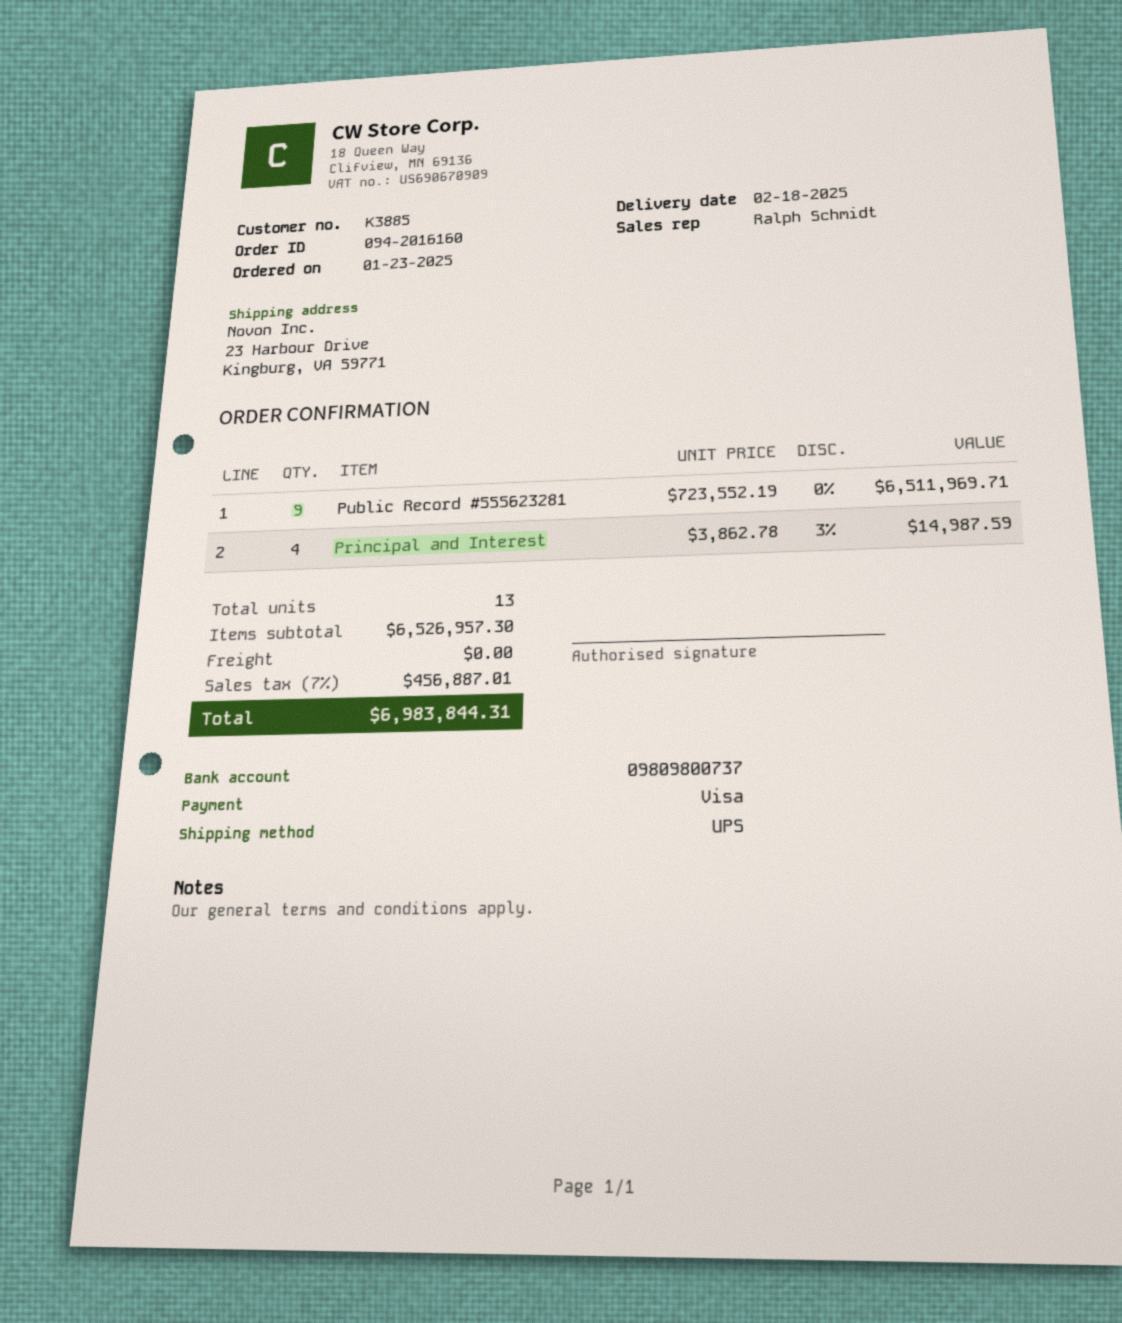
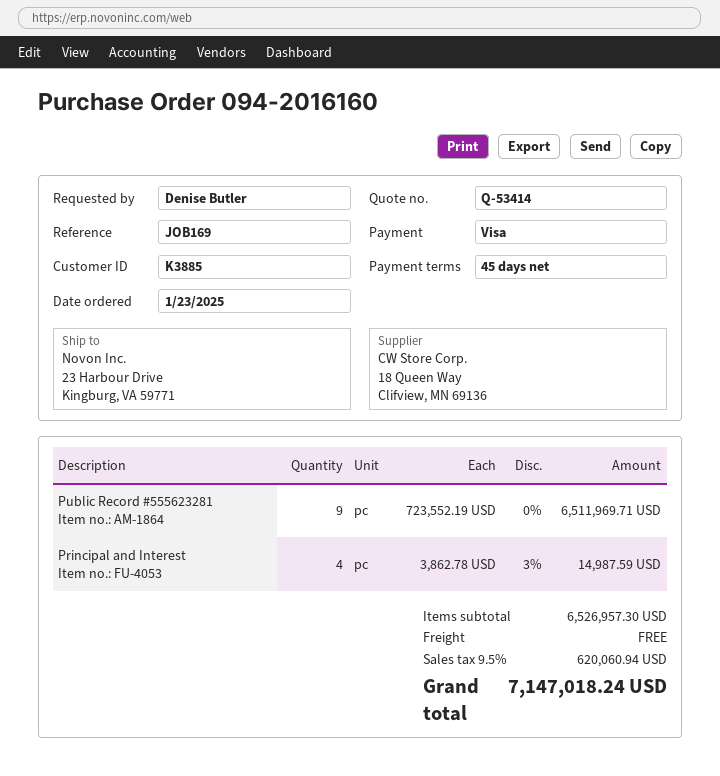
tax: 7% = 456887.01 -> 9.5% = 620060.94
total: 6983844.31 -> 7147018.24

